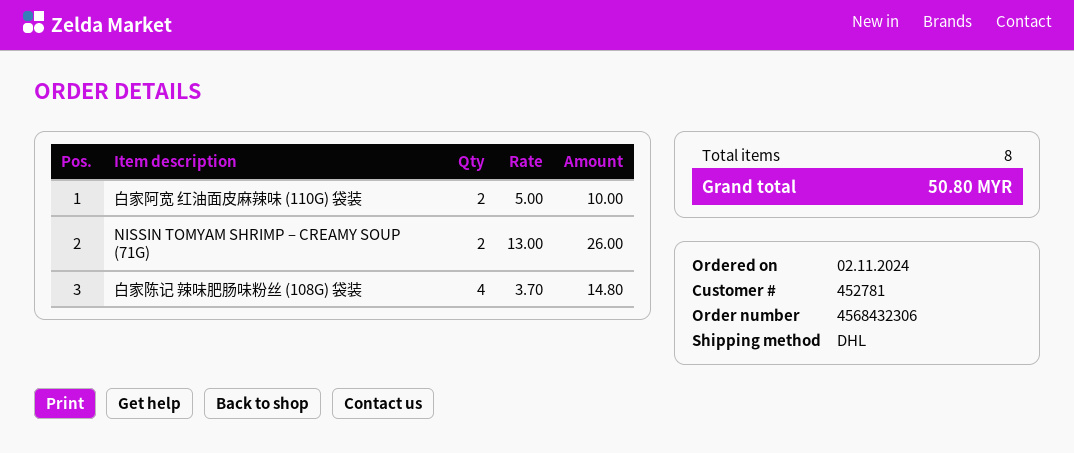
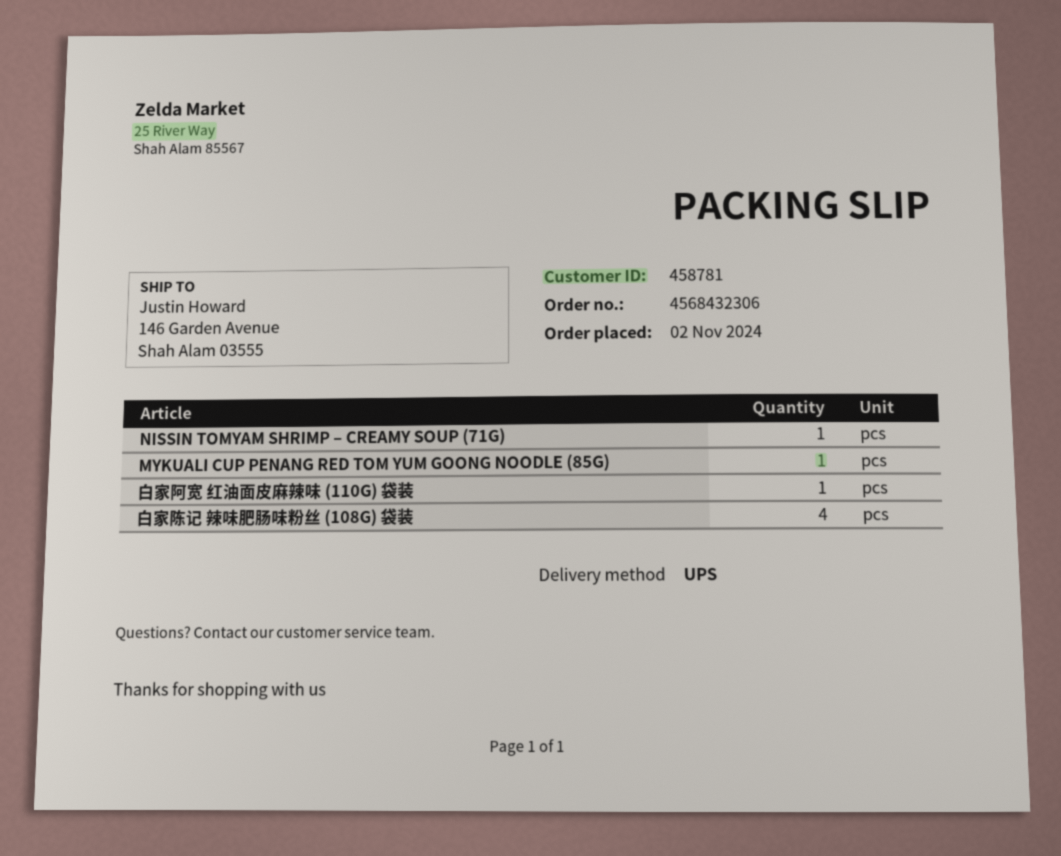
customer number: 452781 -> 458781
shipping method: DHL -> UPS
白家阿宽 红油面皮麻辣味 (110G) 袋装: 2 -> 1
NISSIN TOMYAM SHRIMP – CREAMY SOUP (71G): 2 -> 1
MYKUALI CUP PENANG RED TOM YUM GOONG NOODLE (85G): none -> 1

